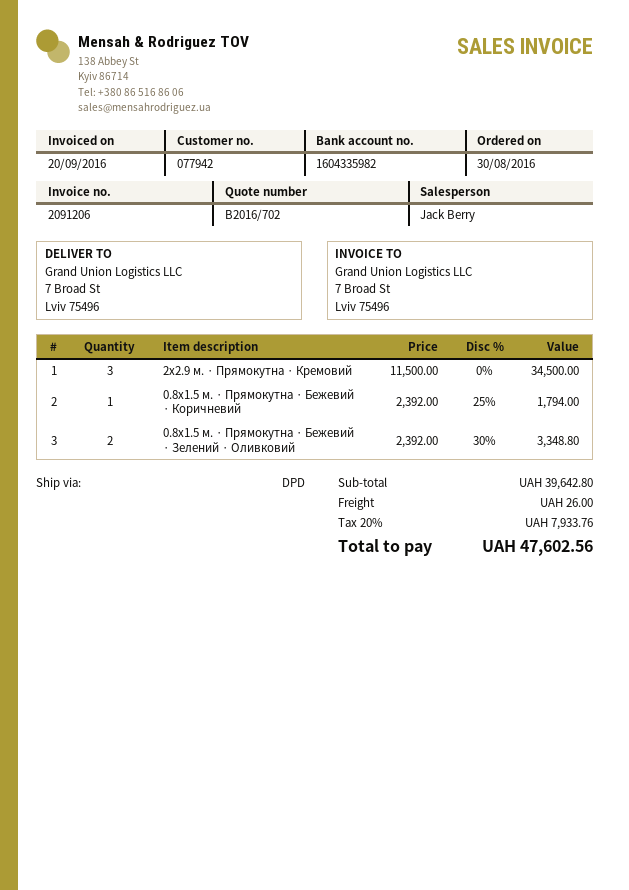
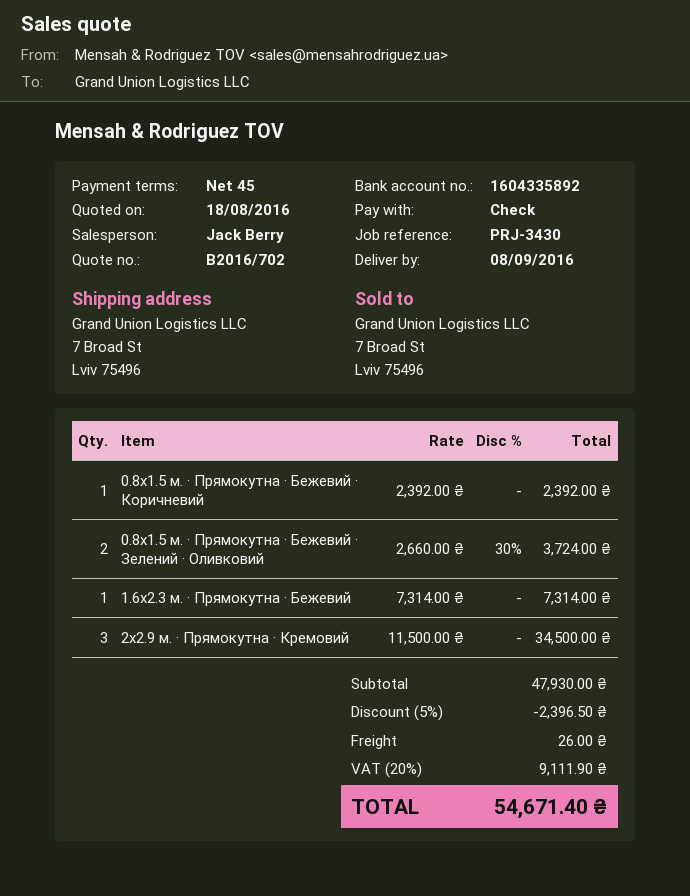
bank account: 1604335982 -> 1604335892
0.8x1.5 м. · Прямокутна · Бежевий · Коричневий: 1 x 2392.00 - 25% = 1794.00 -> 1 x 2392.00 = 2392.00
0.8x1.5 м. · Прямокутна · Бежевий · Зелений · Оливковий: 2 x 2392.00 - 30% = 3348.80 -> 2 x 2660.00 - 30% = 3724.00
1.6x2.3 м. · Прямокутна · Бежевий: none -> 1 x 7314.00 = 7314.00
subtotal: 39642.80 -> 47930.00
discount: none -> 5% = 2396.50
tax: 20% = 7933.76 -> 20% = 9111.90
total: 47602.56 -> 54671.40

